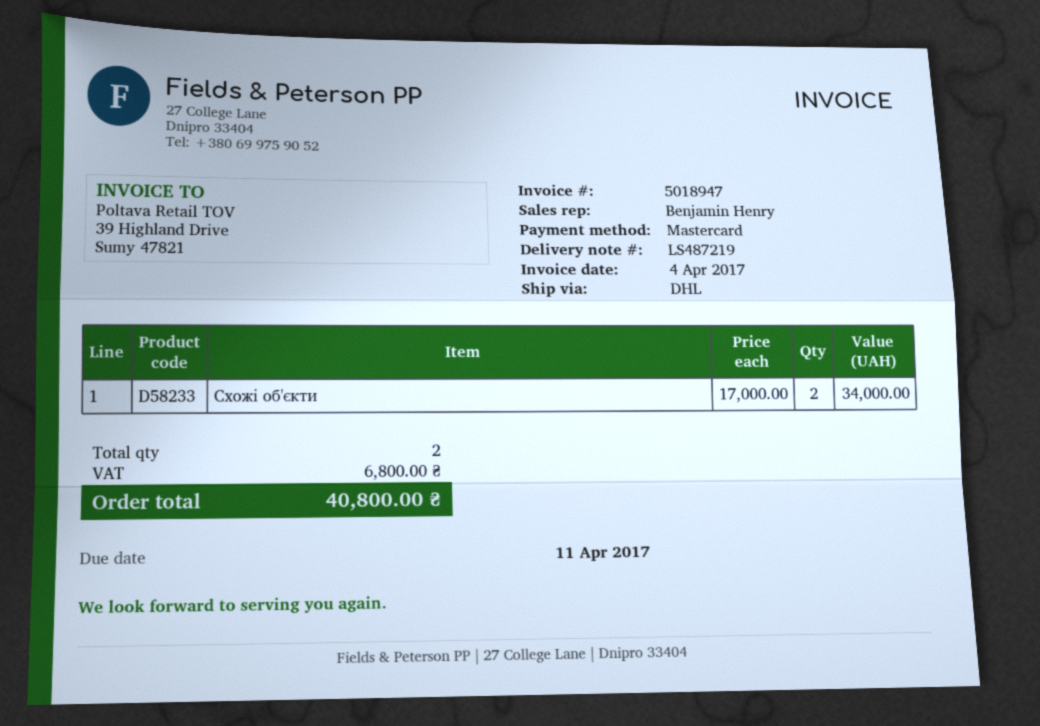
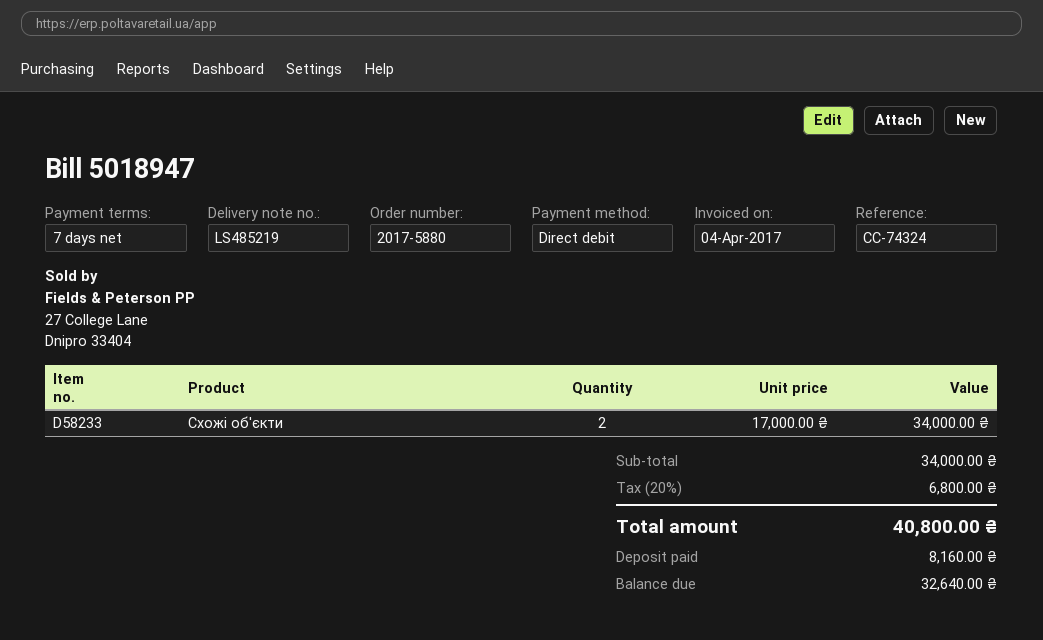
delivery note number: LS487219 -> LS485219
payment method: Mastercard -> direct debit

